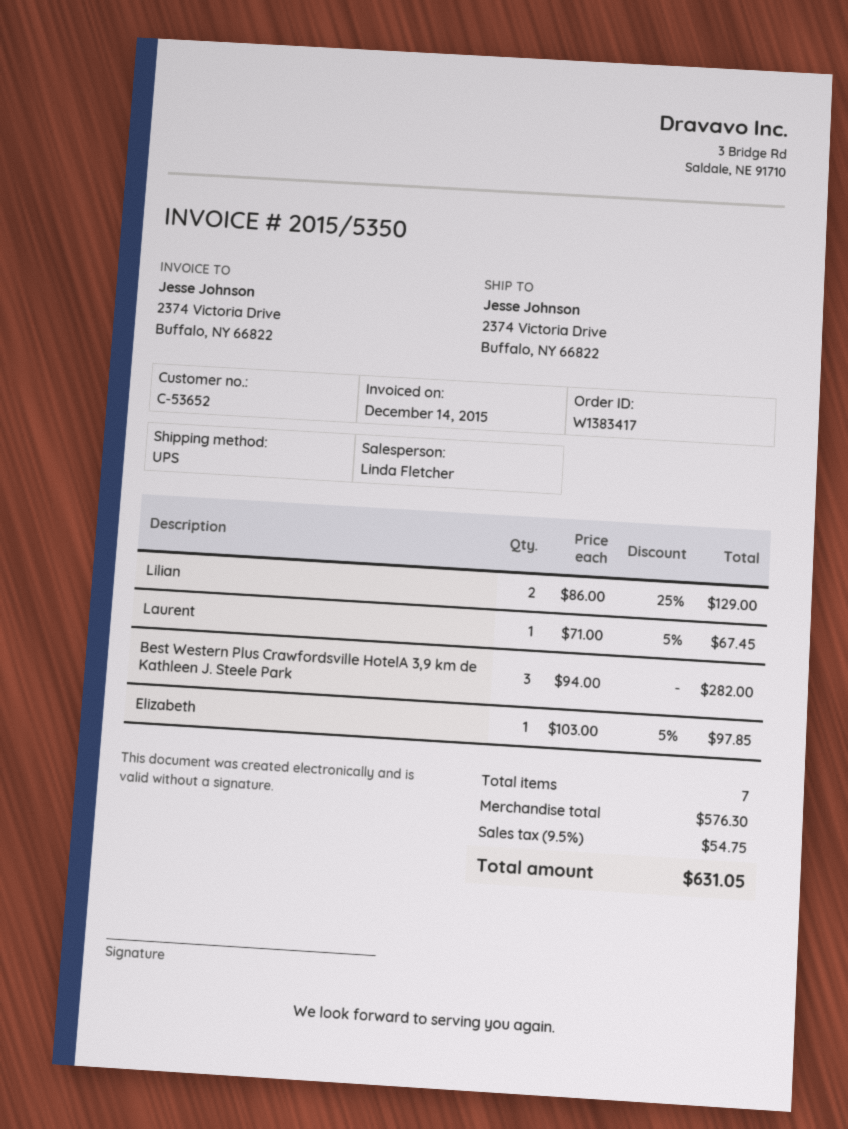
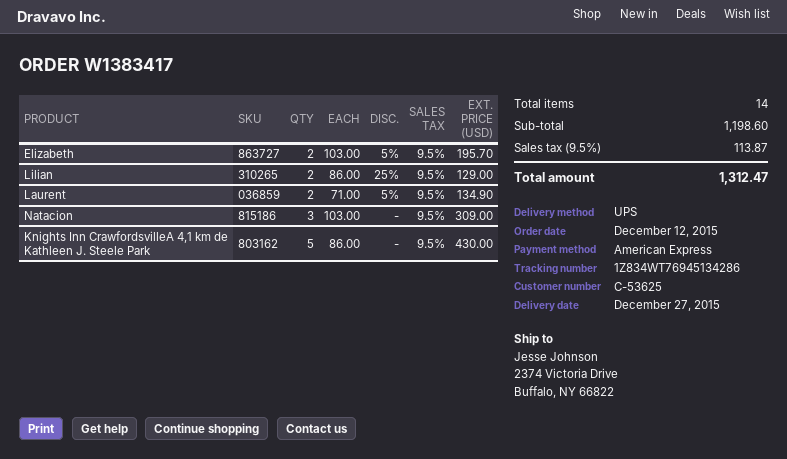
customer number: C-53652 -> C-53625
Laurent: 1 x 71.00 - 5% = 67.45 -> 2 x 71.00 - 5% = 134.90
Best Western Plus Crawfordsville HotelA 3,9 km de Kathleen J. Steele Park: 3 x 94.00 = 282.00 -> none
Elizabeth: 1 x 103.00 - 5% = 97.85 -> 2 x 103.00 - 5% = 195.70
Natacion: none -> 3 x 103.00 = 309.00
Knights Inn CrawfordsvilleA 4,1 km de Kathleen J. Steele Park: none -> 5 x 86.00 = 430.00
total quantity: 7 -> 14
subtotal: 576.30 -> 1198.60
tax: 9.5% = 54.75 -> 9.5% = 113.87
total: 631.05 -> 1312.47

